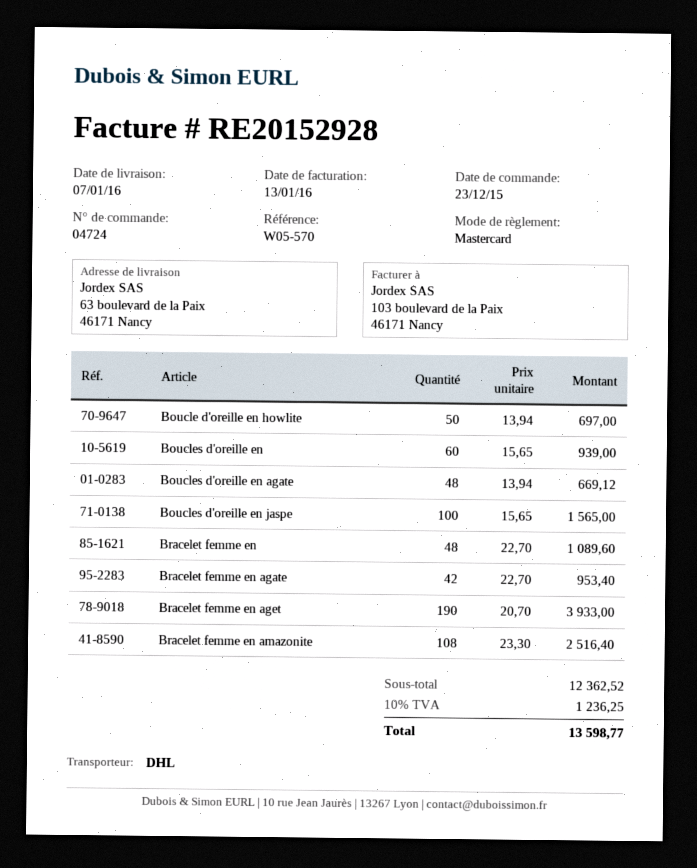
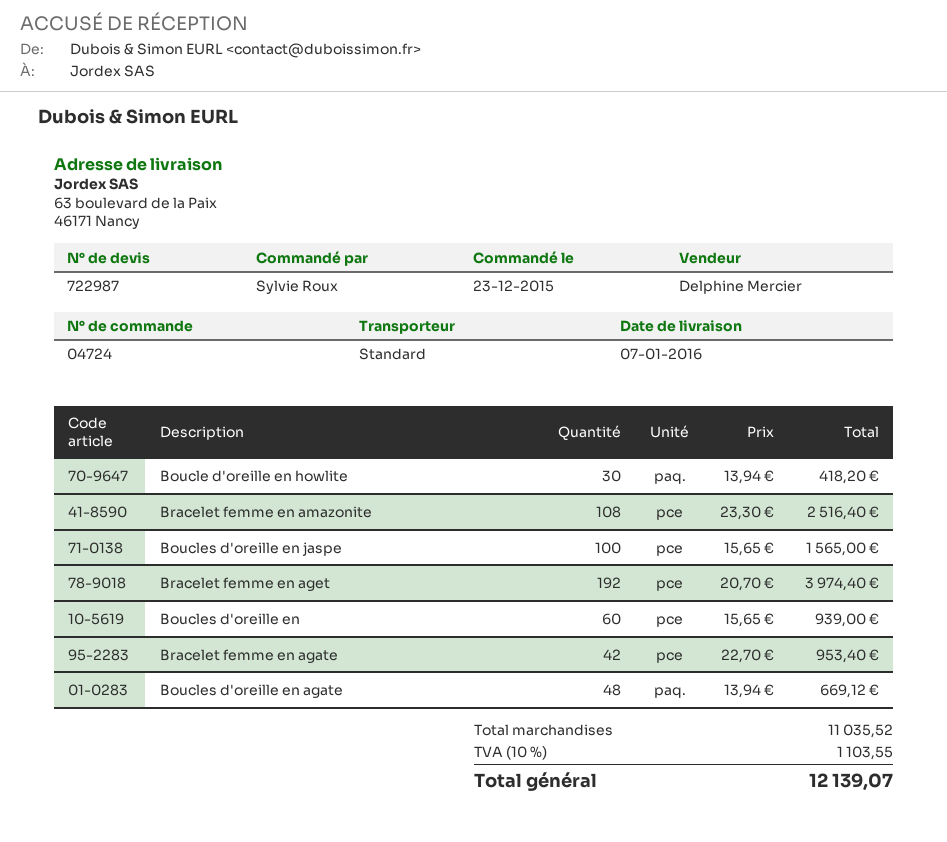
shipping method: DHL -> standard
Boucle d'oreille en howlite: 50 x 13.94 = 697.00 -> 30 x 13.94 = 418.20
Bracelet femme en: 48 x 22.70 = 1089.60 -> none
Bracelet femme en aget: 190 x 20.70 = 3933.00 -> 192 x 20.70 = 3974.40
subtotal: 12362.52 -> 11035.52
tax: 10% = 1236.25 -> 10% = 1103.55
total: 13598.77 -> 12139.07

